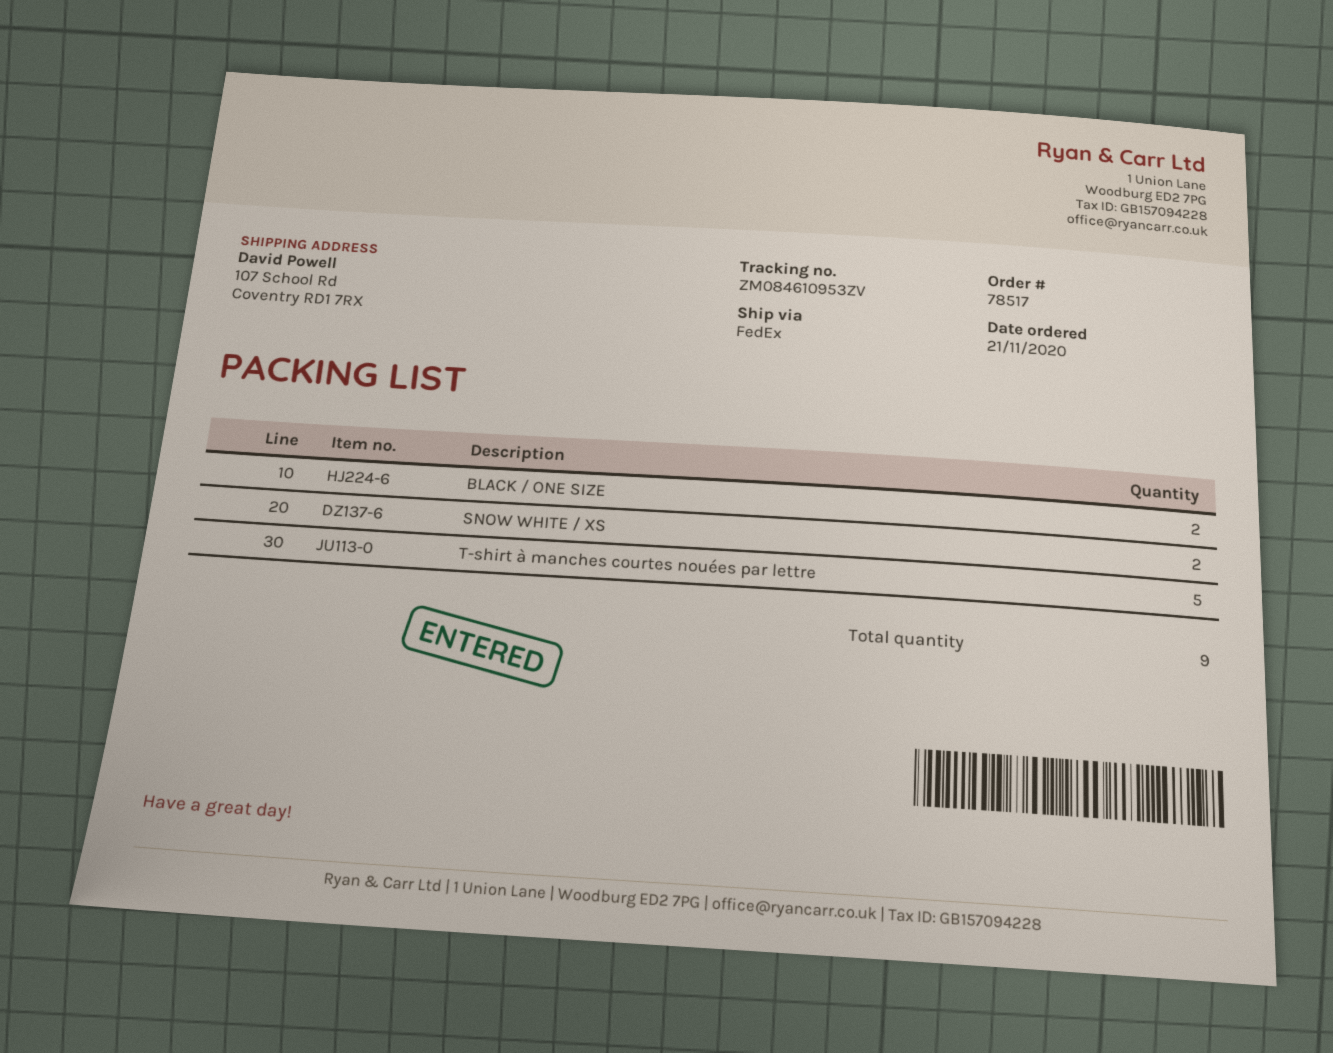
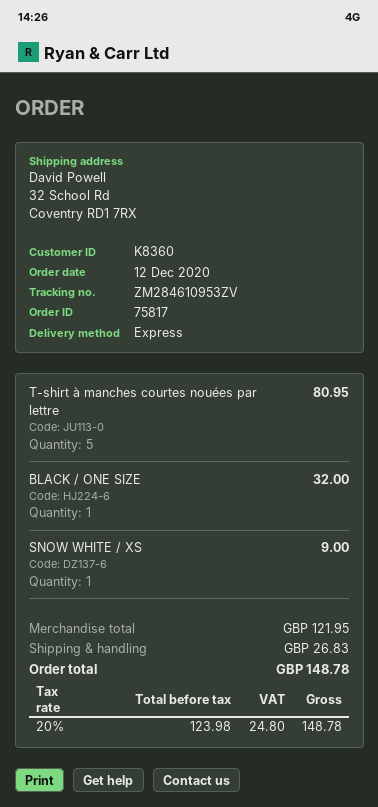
order number: 78517 -> 75817
order date: 2020-11-21 -> 2020-12-12
shipping method: FedEx -> express
tracking number: ZM084610953ZV -> ZM284610953ZV
ship to: 107 School Rd, Coventry RD1 7RX -> 32 School Rd, Coventry RD1 7RX
BLACK / ONE SIZE: 2 -> 1
SNOW WHITE / XS: 2 -> 1

